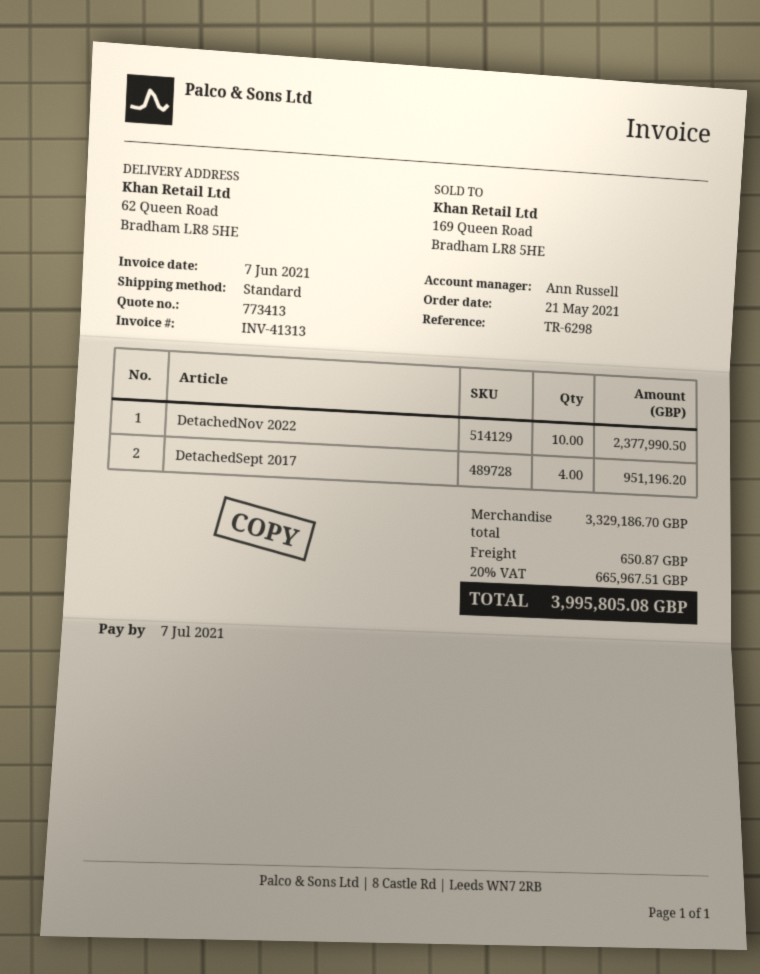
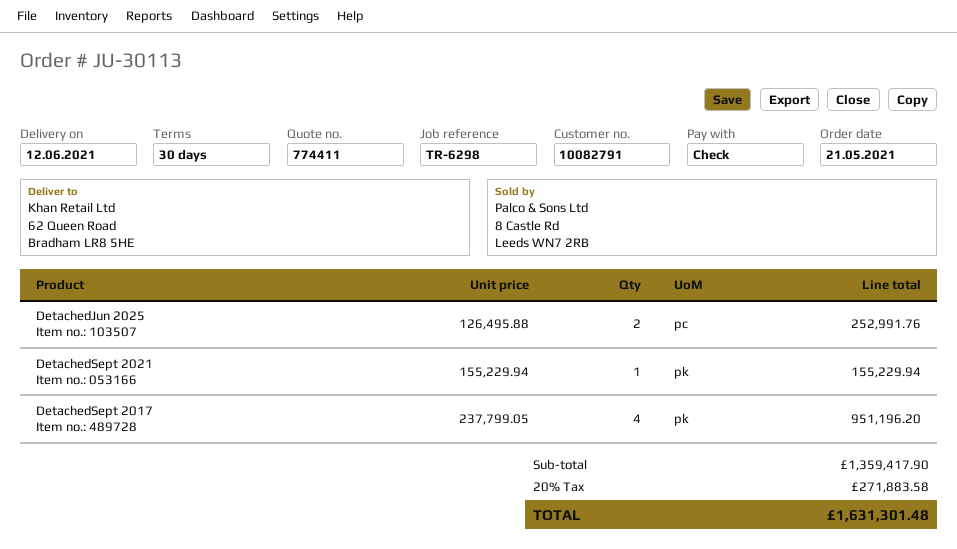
quote number: 773413 -> 774411
DetachedNov 2022: 10 for 2377990.50 -> none
DetachedJun 2025: none -> 2 for 252991.76
DetachedSept 2021: none -> 1 for 155229.94
subtotal: 3329186.70 -> 1359417.90
shipping: 650.87 -> none
tax: 20% = 665967.51 -> 20% = 271883.58
total: 3995805.08 -> 1631301.48

